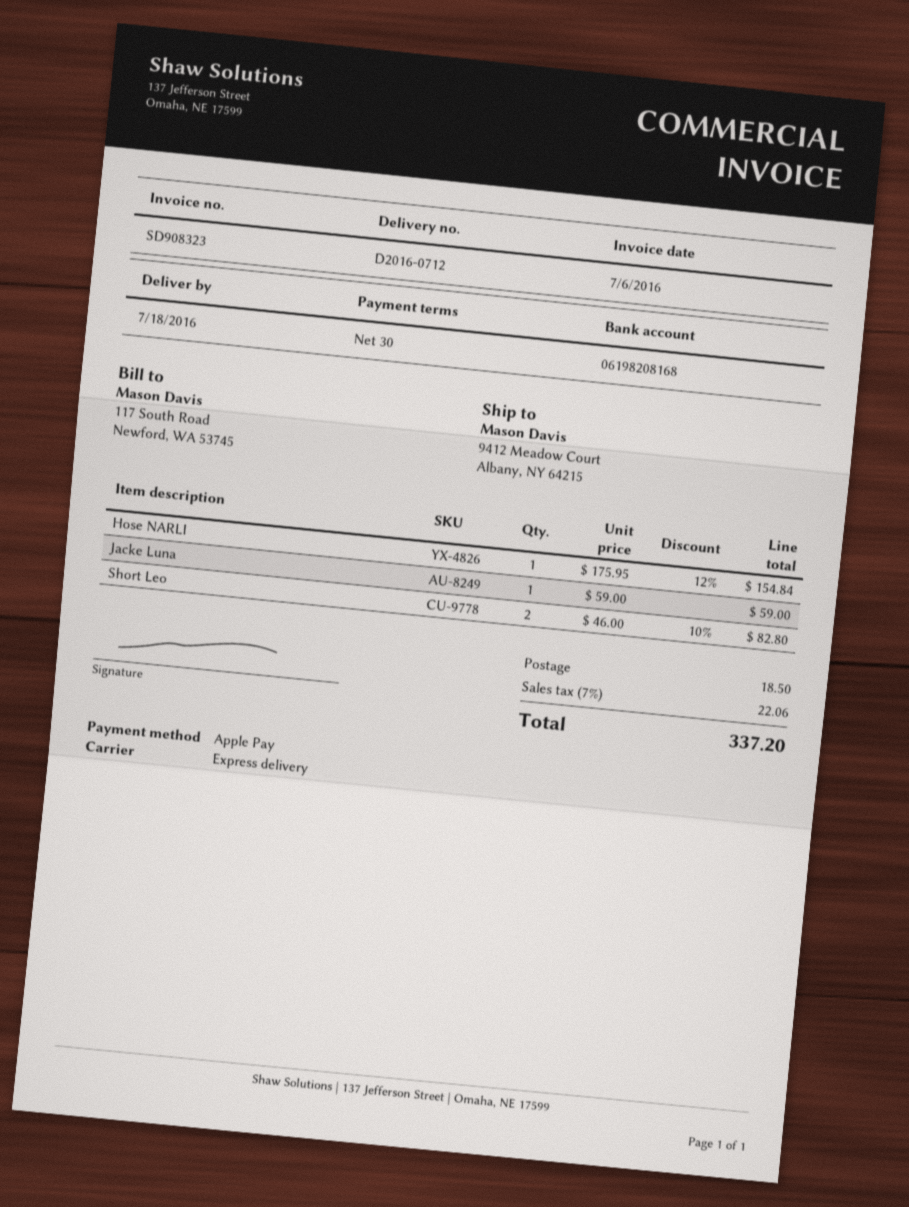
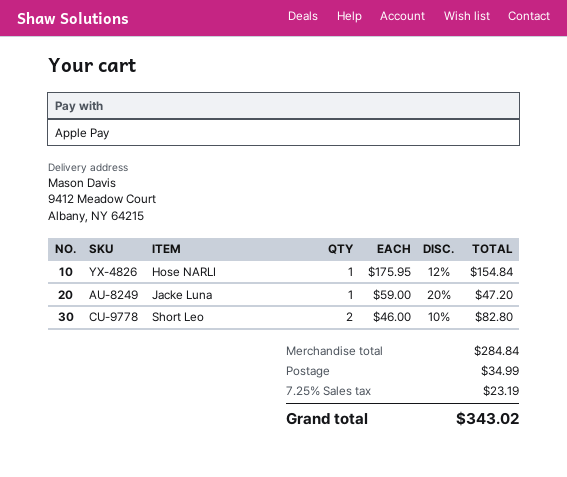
Jacke Luna: 1 x 59.00 = 59.00 -> 1 x 59.00 - 20% = 47.20
shipping: 18.50 -> 34.99
tax: 7% = 22.06 -> 7.25% = 23.19
total: 337.20 -> 343.02

